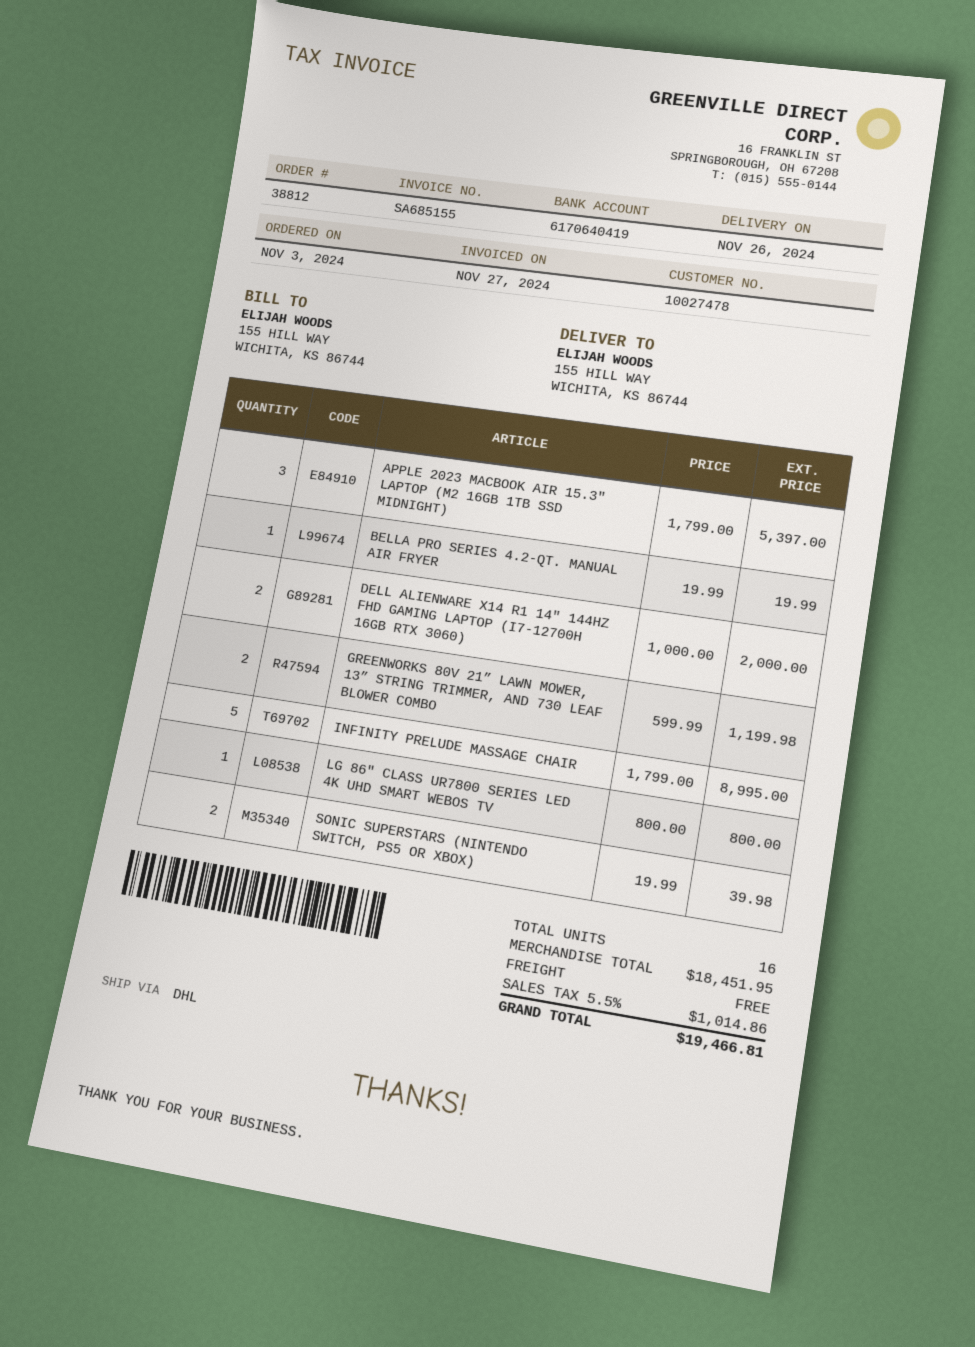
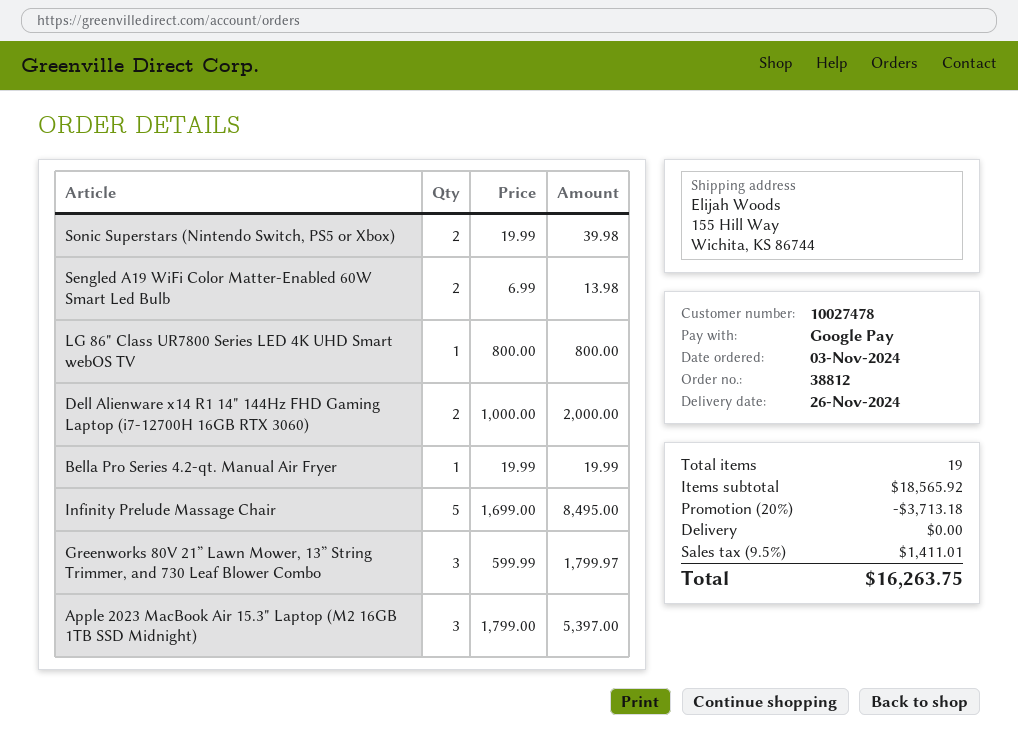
GREENWORKS 80V 21” LAWN MOWER, 13” STRING TRIMMER, AND 730 LEAF BLOWER COMBO: 2 x 599.99 = 1199.98 -> 3 x 599.99 = 1799.97
INFINITY PRELUDE MASSAGE CHAIR: 5 x 1799.00 = 8995.00 -> 5 x 1699.00 = 8495.00
Sengled A19 WiFi Color Matter-Enabled 60W Smart Led Bulb: none -> 2 x 6.99 = 13.98
total quantity: 16 -> 19
subtotal: 18451.95 -> 18565.92
discount: none -> 20% = 3713.18
tax: 5.5% = 1014.86 -> 9.5% = 1411.01
total: 19466.81 -> 16263.75

